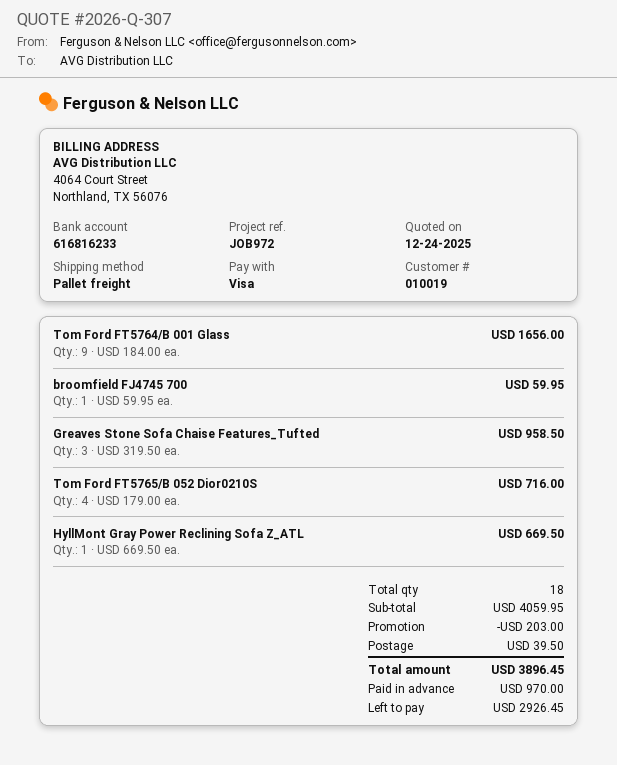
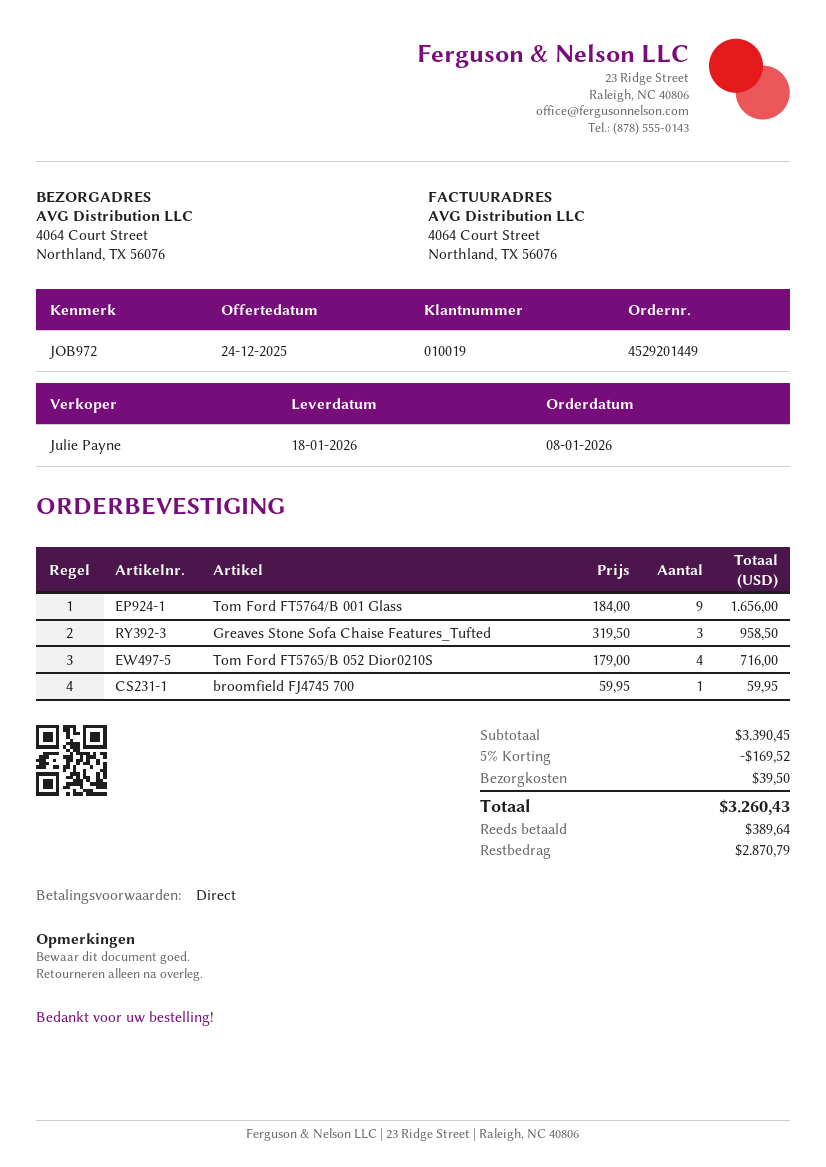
HyllMont Gray Power Reclining Sofa Z_ATL: 1 x 669.50 = 669.50 -> none
subtotal: 4059.95 -> 3390.45
discount: 203.00 -> 169.52
total: 3896.45 -> 3260.43
deposit: 970.00 -> 389.64
balance: 2926.45 -> 2870.79

